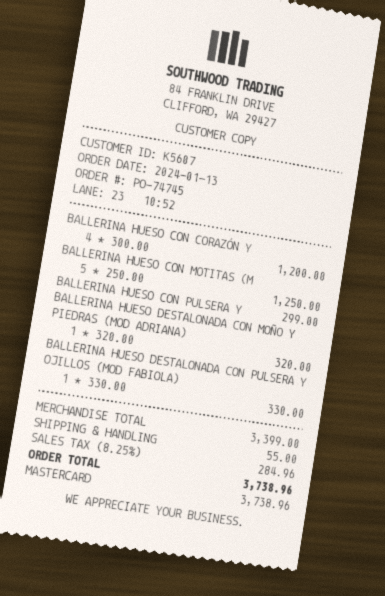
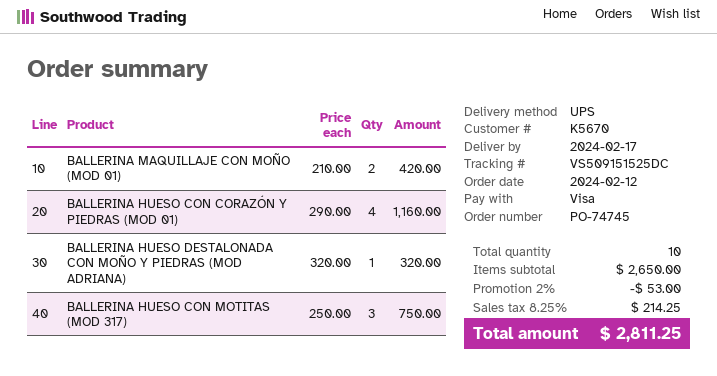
order date: 2024-01-13 -> 2024-02-12
customer number: K5607 -> K5670
payment method: Mastercard -> Visa
BALLERINA HUESO CON CORAZÓN Y: 4 x 300.00 = 1200.00 -> 4 x 290.00 = 1160.00
BALLERINA HUESO CON MOTITAS (M: 5 x 250.00 = 1250.00 -> 3 x 250.00 = 750.00
BALLERINA HUESO CON PULSERA Y: 1 x 299.00 = 299.00 -> none
BALLERINA HUESO DESTALONADA CON PULSERA Y OJILLOS (MOD FABIOLA): 1 x 330.00 = 330.00 -> none
BALLERINA MAQUILLAJE CON MOÑO (MOD 01): none -> 2 x 210.00 = 420.00
subtotal: 3399.00 -> 2650.00
discount: none -> 2% = 53.00
shipping: 55.00 -> none
tax: 8.25% = 284.96 -> 8.25% = 214.25
total: 3738.96 -> 2811.25

